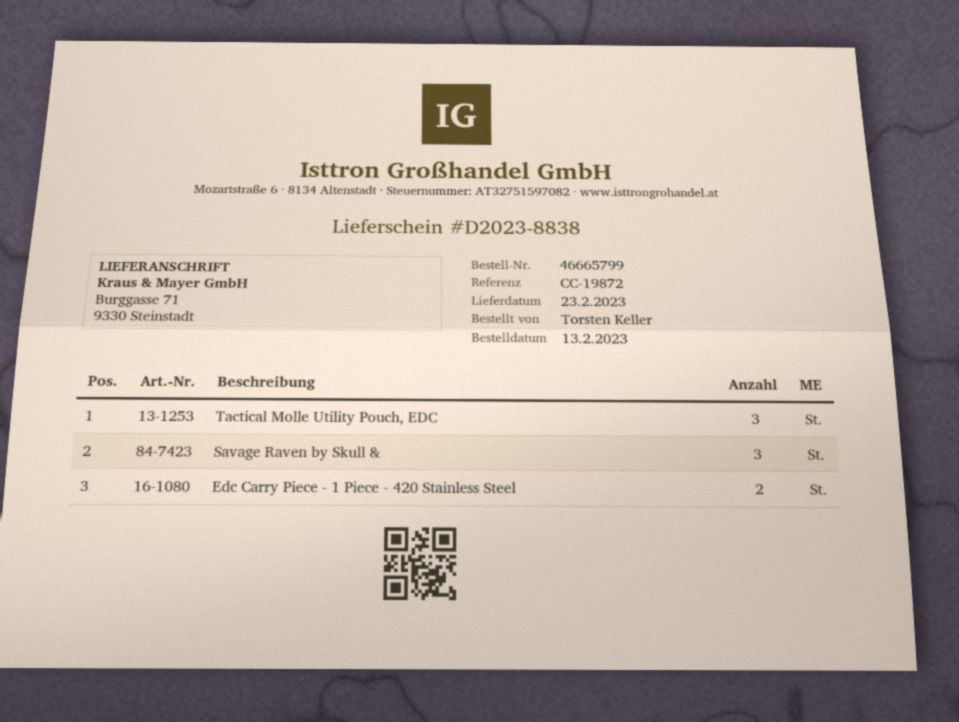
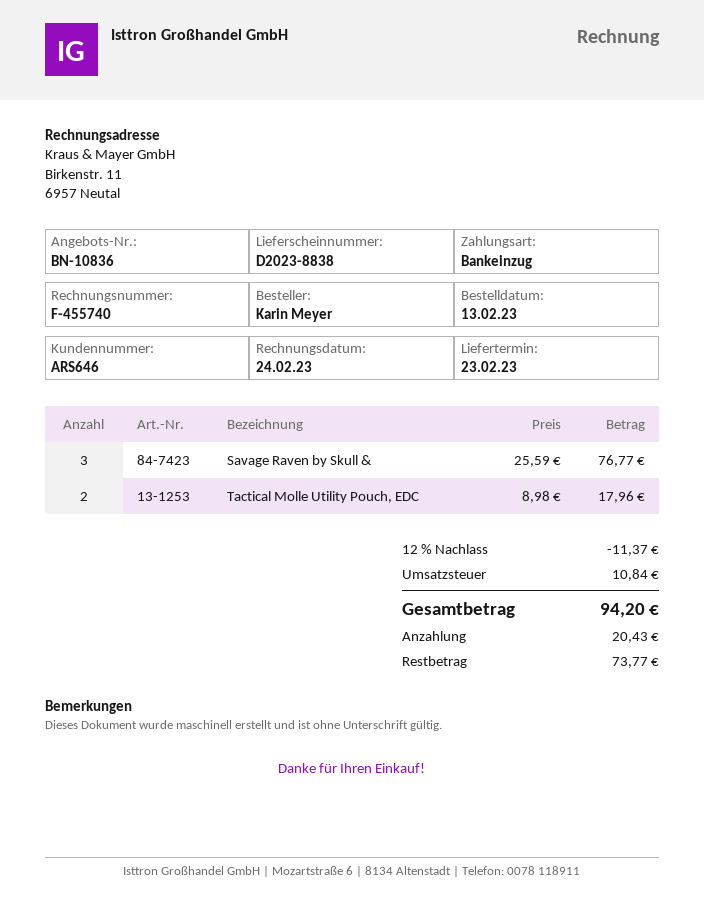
ordered by: Torsten Keller -> Karin Meyer
Tactical Molle Utility Pouch, EDC: 3 -> 2
Edc Carry Piece - 1 Piece - 420 Stainless Steel: 2 -> none

